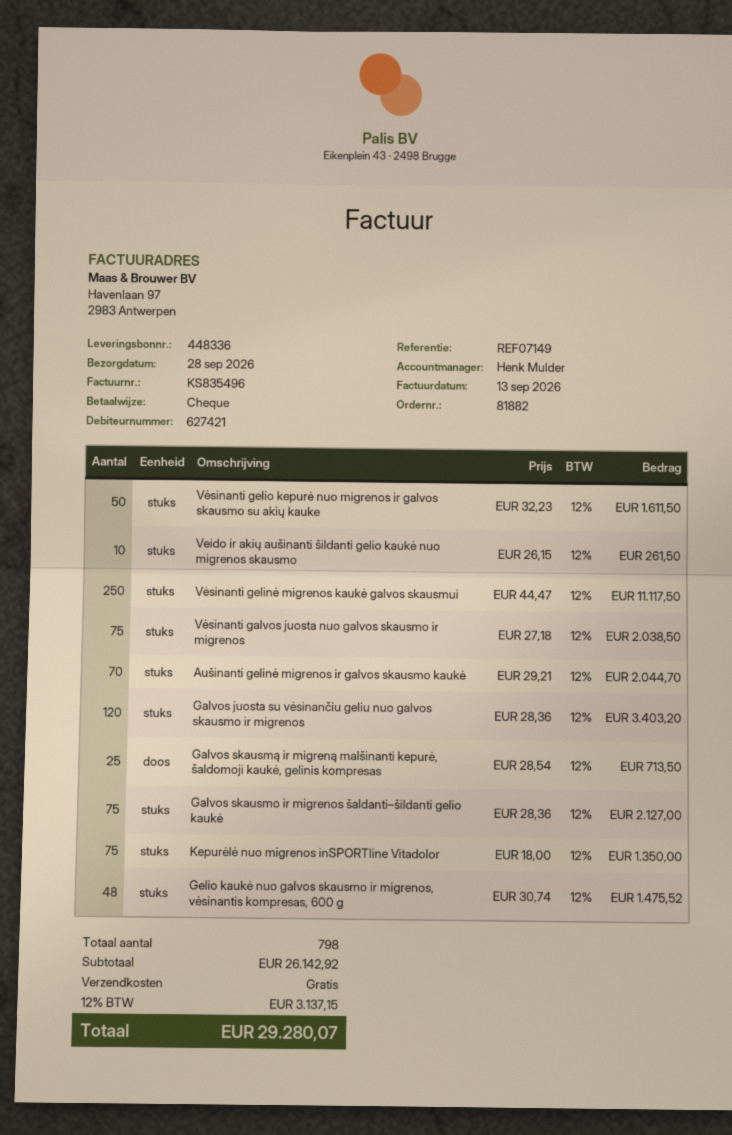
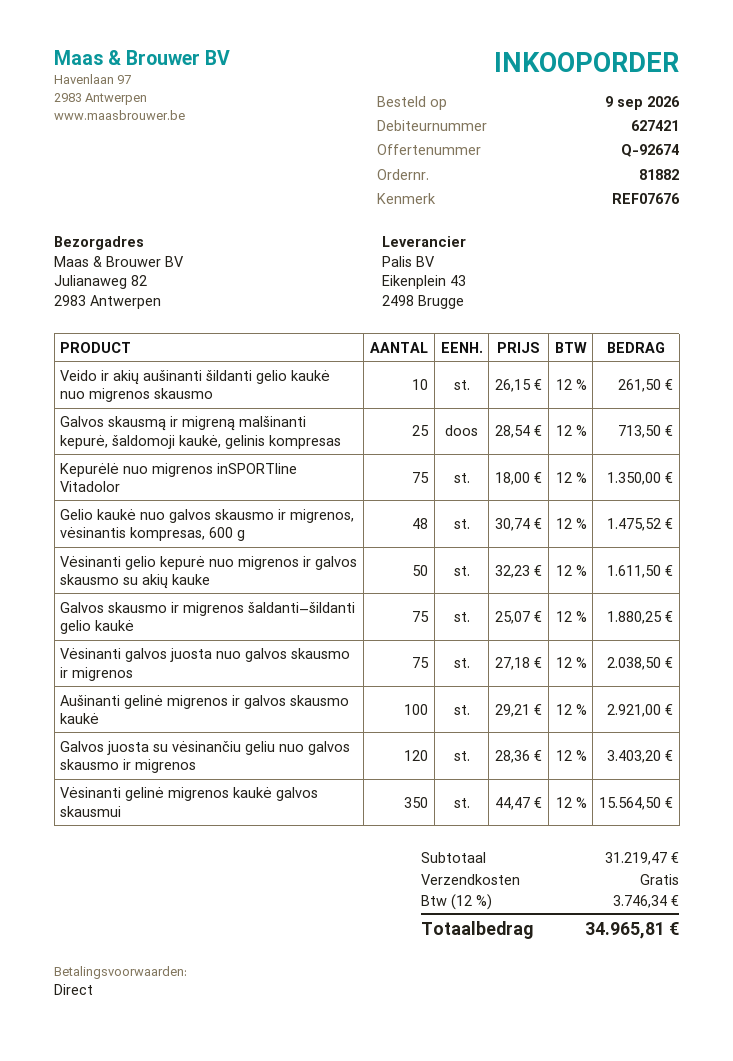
reference: REF07149 -> REF07676
Vėsinanti gelinė migrenos kaukė galvos skausmui: 250 x 44.47 = 11117.50 -> 350 x 44.47 = 15564.50
Aušinanti gelinė migrenos ir galvos skausmo kaukė: 70 x 29.21 = 2044.70 -> 100 x 29.21 = 2921.00
Galvos skausmo ir migrenos šaldanti–šildanti gelio kaukė: 75 x 28.36 = 2127.00 -> 75 x 25.07 = 1880.25
subtotal: 26142.92 -> 31219.47
tax: 12% = 3137.15 -> 12% = 3746.34
total: 29280.07 -> 34965.81

